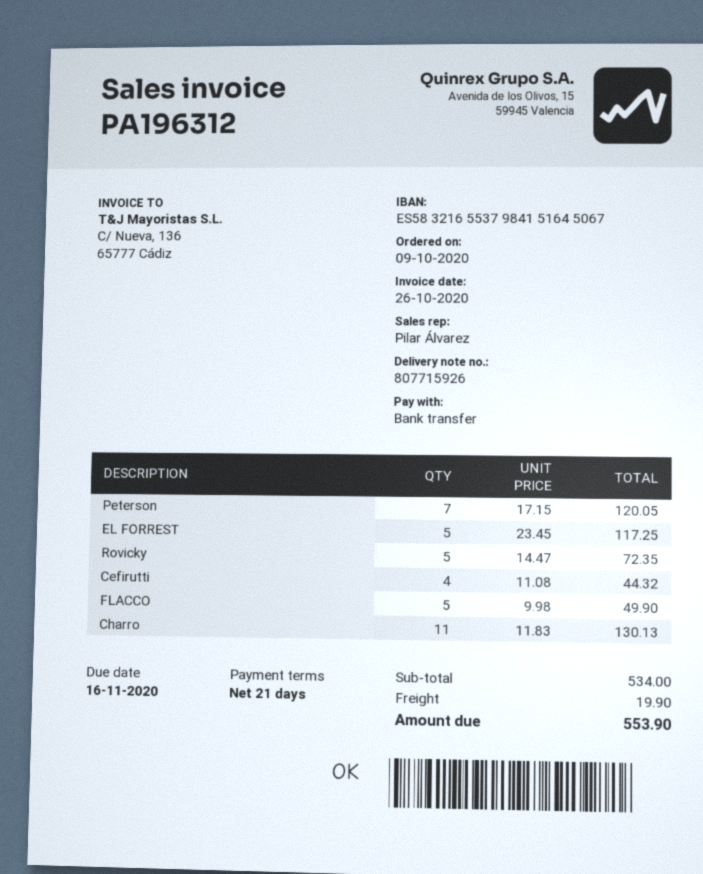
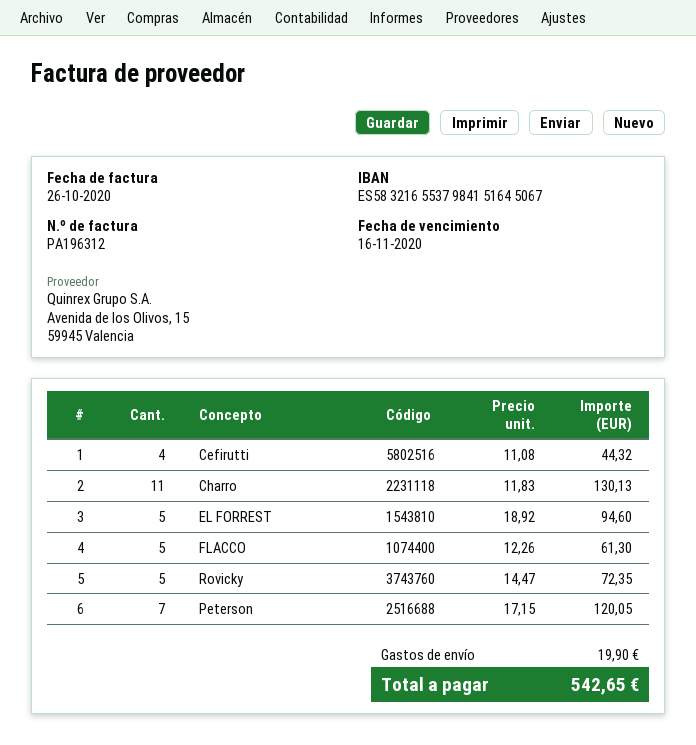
EL FORREST: 5 x 23.45 = 117.25 -> 5 x 18.92 = 94.60
FLACCO: 5 x 9.98 = 49.90 -> 5 x 12.26 = 61.30
total: 553.90 -> 542.65

